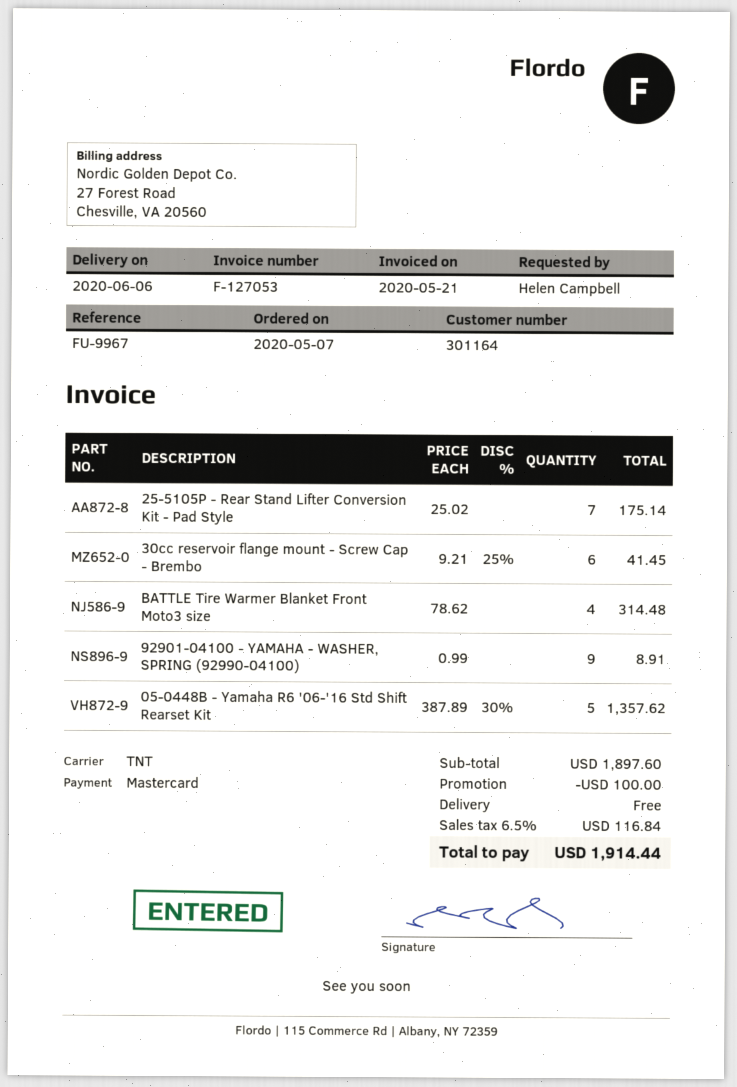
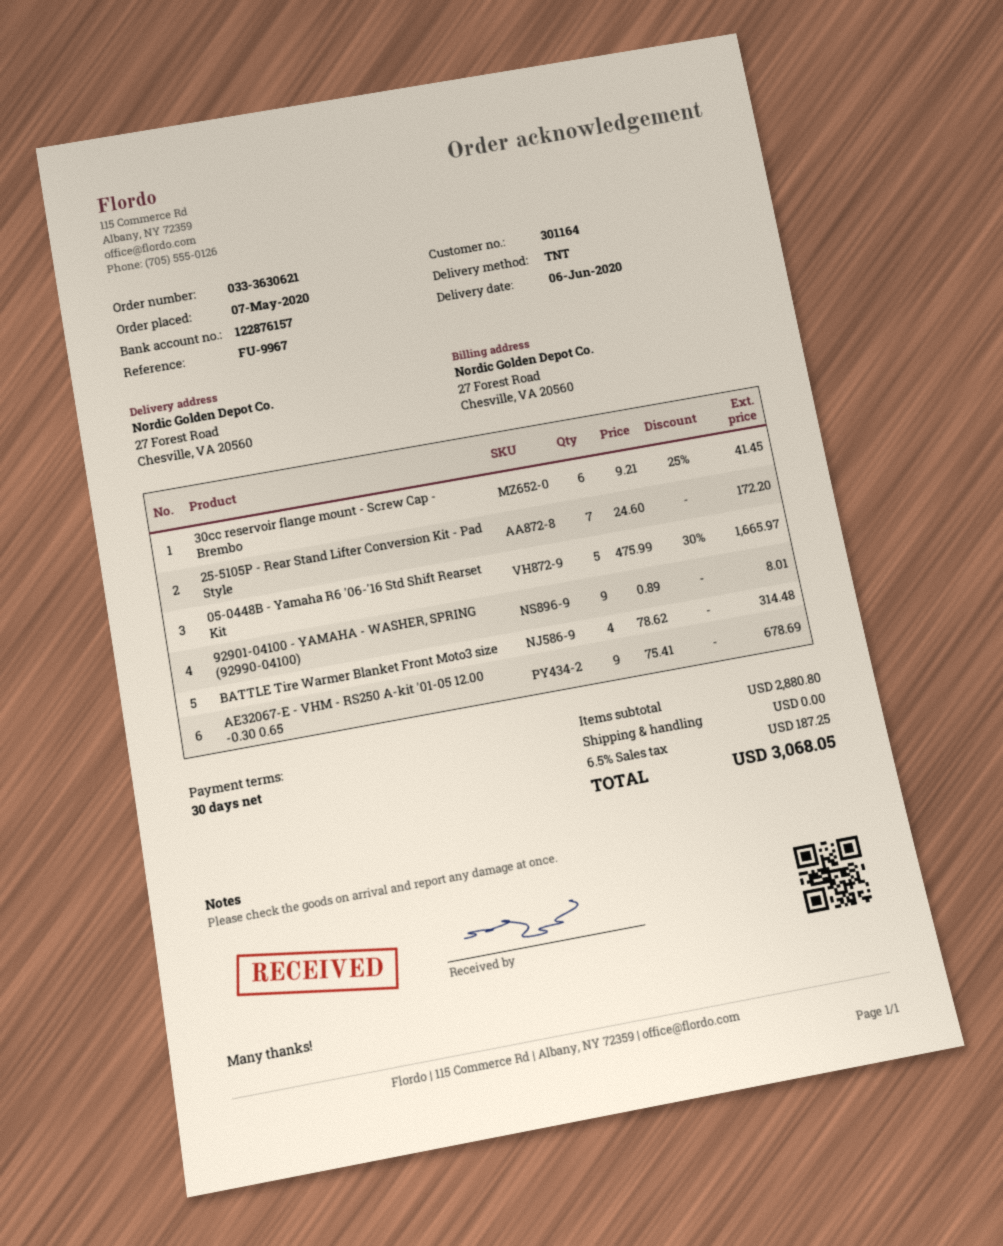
25-5105P - Rear Stand Lifter Conversion Kit - Pad Style: 7 x 25.02 = 175.14 -> 7 x 24.60 = 172.20
92901-04100 - YAMAHA - WASHER, SPRING (92990-04100): 9 x 0.99 = 8.91 -> 9 x 0.89 = 8.01
05-0448B - Yamaha R6 '06-'16 Std Shift Rearset Kit: 5 x 387.89 - 30% = 1357.62 -> 5 x 475.99 - 30% = 1665.97
AE32067-E - VHM - RS250 A-kit '01-05 12.00 -0.30 0.65: none -> 9 x 75.41 = 678.69
subtotal: 1897.60 -> 2880.80
discount: 100.00 -> none
tax: 6.5% = 116.84 -> 6.5% = 187.25
total: 1914.44 -> 3068.05

